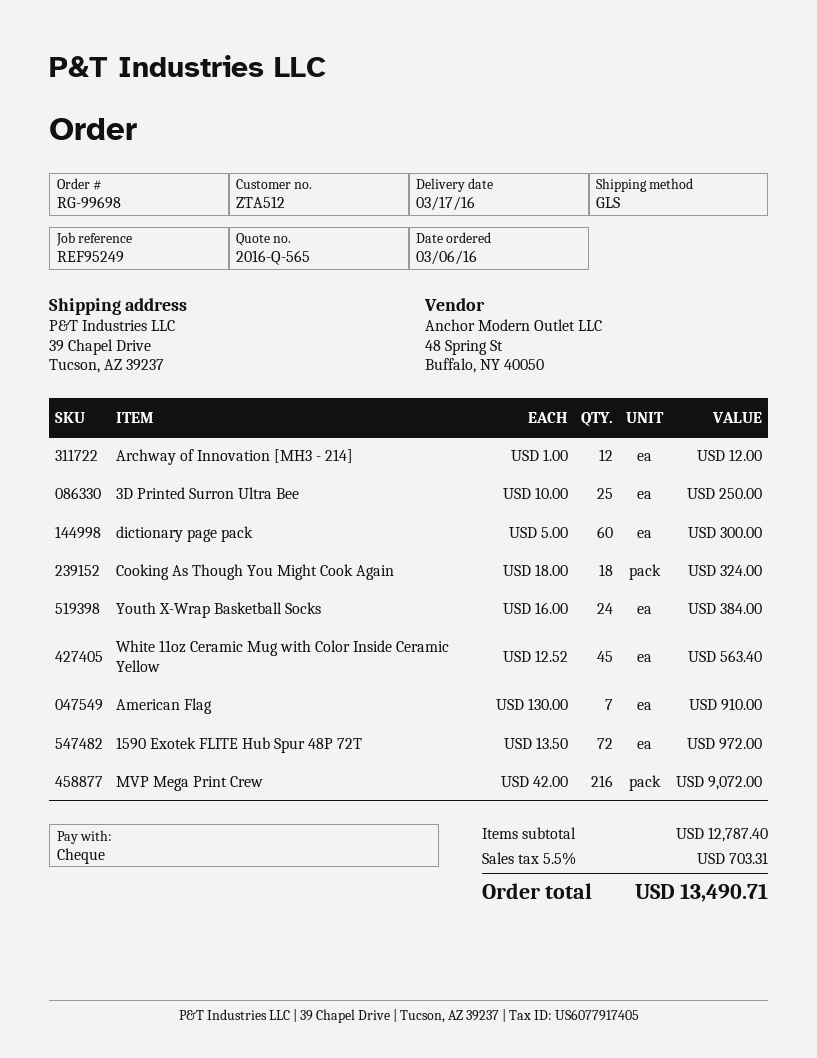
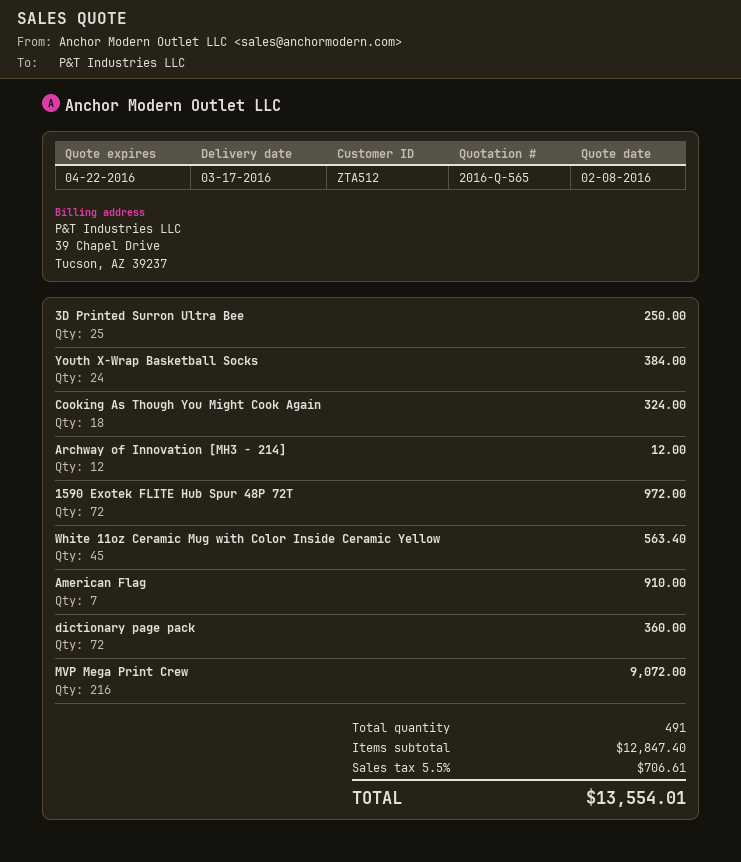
dictionary page pack: 60 for 300.00 -> 72 for 360.00
subtotal: 12787.40 -> 12847.40
tax: 5.5% = 703.31 -> 5.5% = 706.61
total: 13490.71 -> 13554.01

